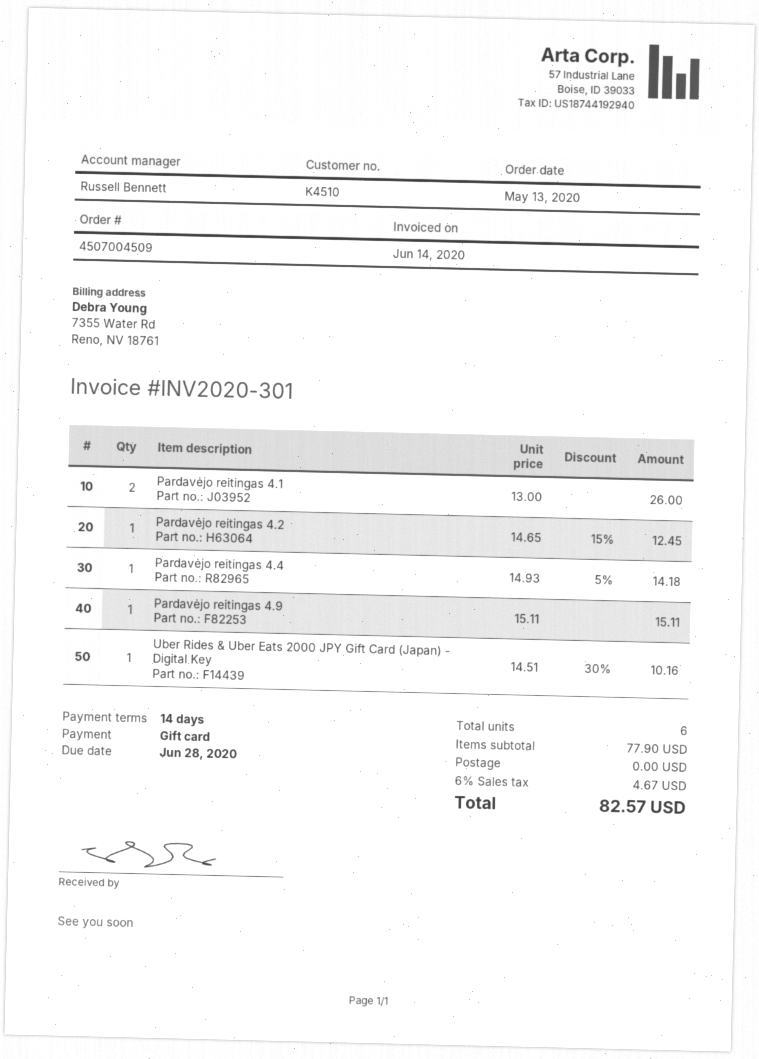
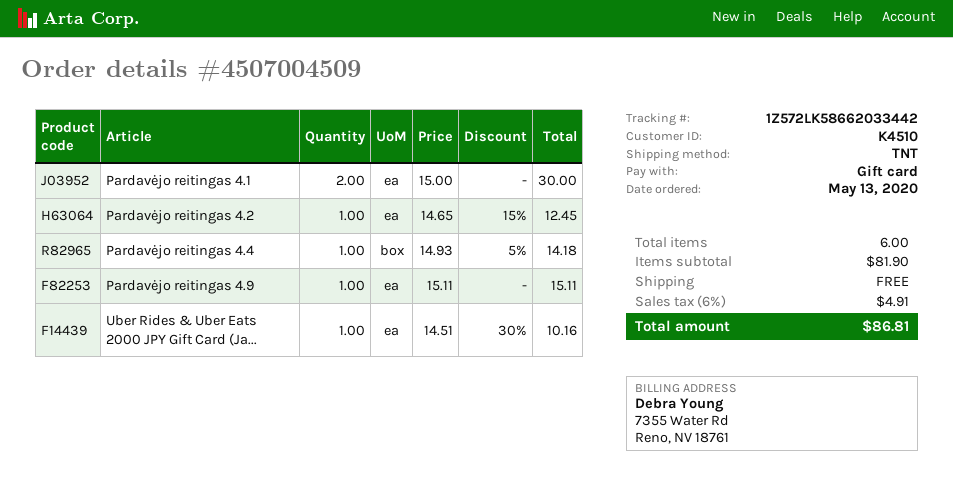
Pardavėjo reitingas 4.1: 2 x 13.00 = 26.00 -> 2 x 15.00 = 30.00
subtotal: 77.90 -> 81.90
tax: 6% = 4.67 -> 6% = 4.91
total: 82.57 -> 86.81

